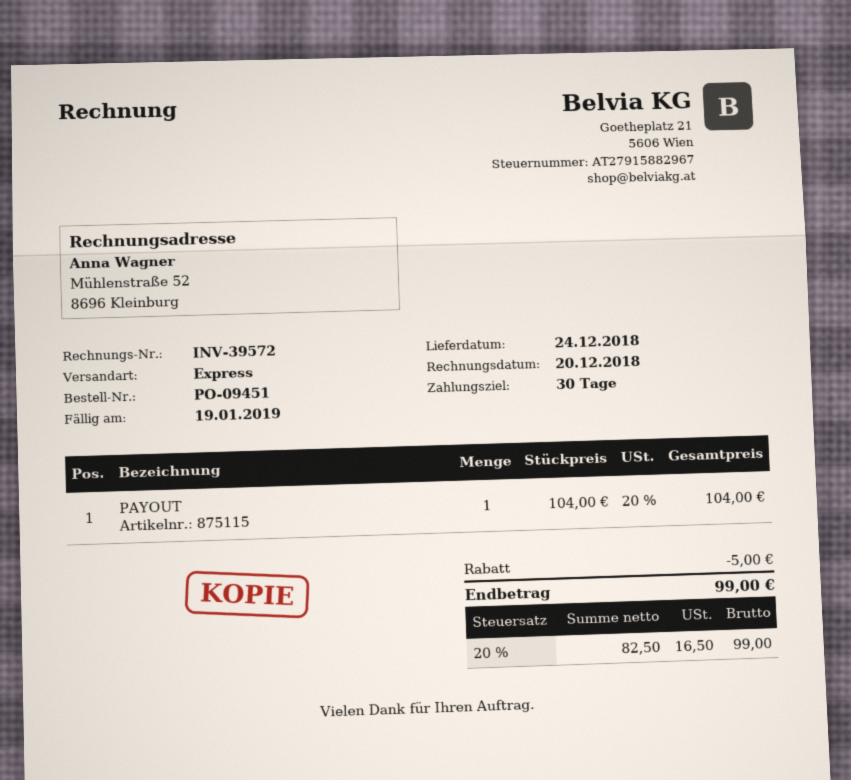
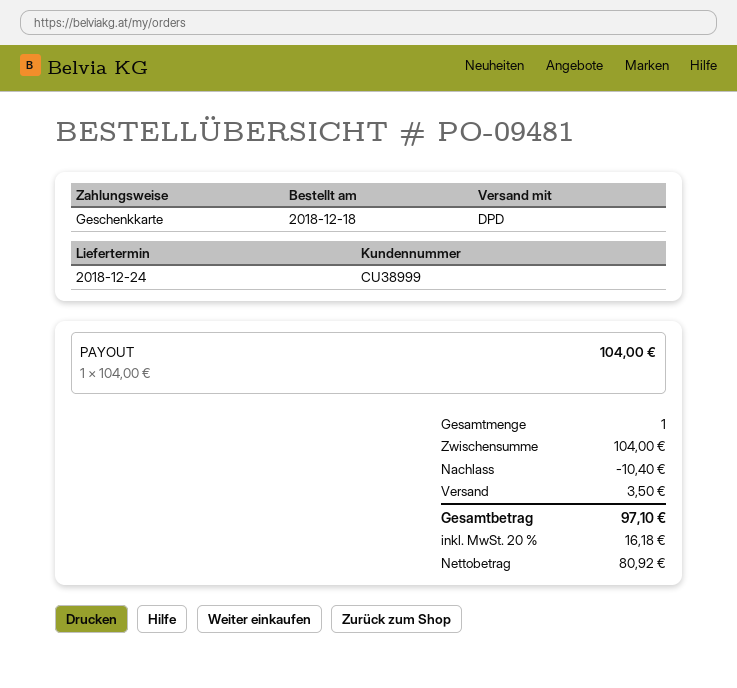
order number: PO-09451 -> PO-09481
shipping method: express -> DPD
discount: 5.00 -> 10.40
shipping: none -> 3.50
net: 82.50 -> 80.92
tax: 20% = 16.50 -> 20% = 16.18
total: 99.00 -> 97.10

